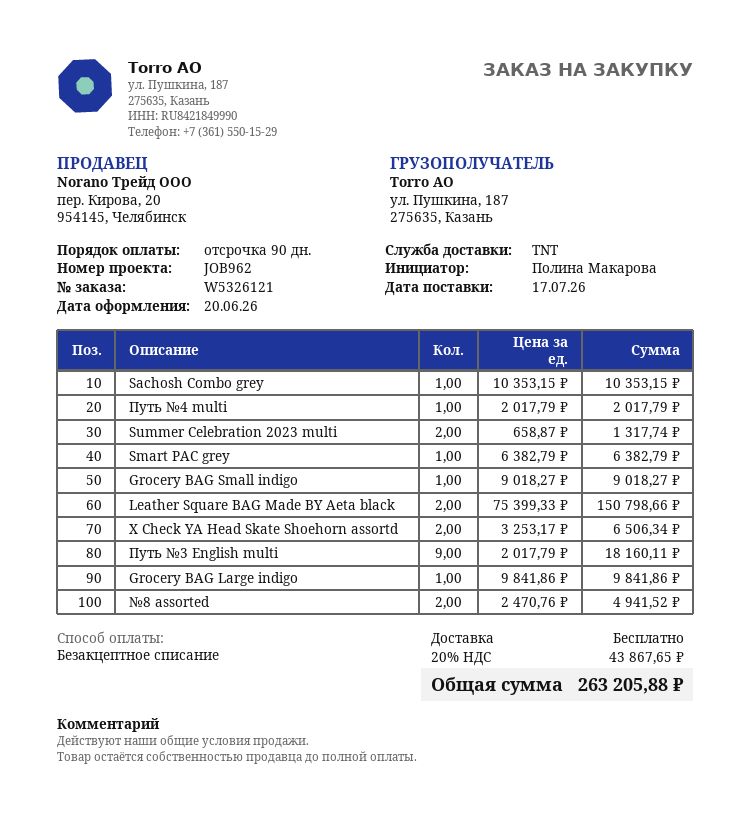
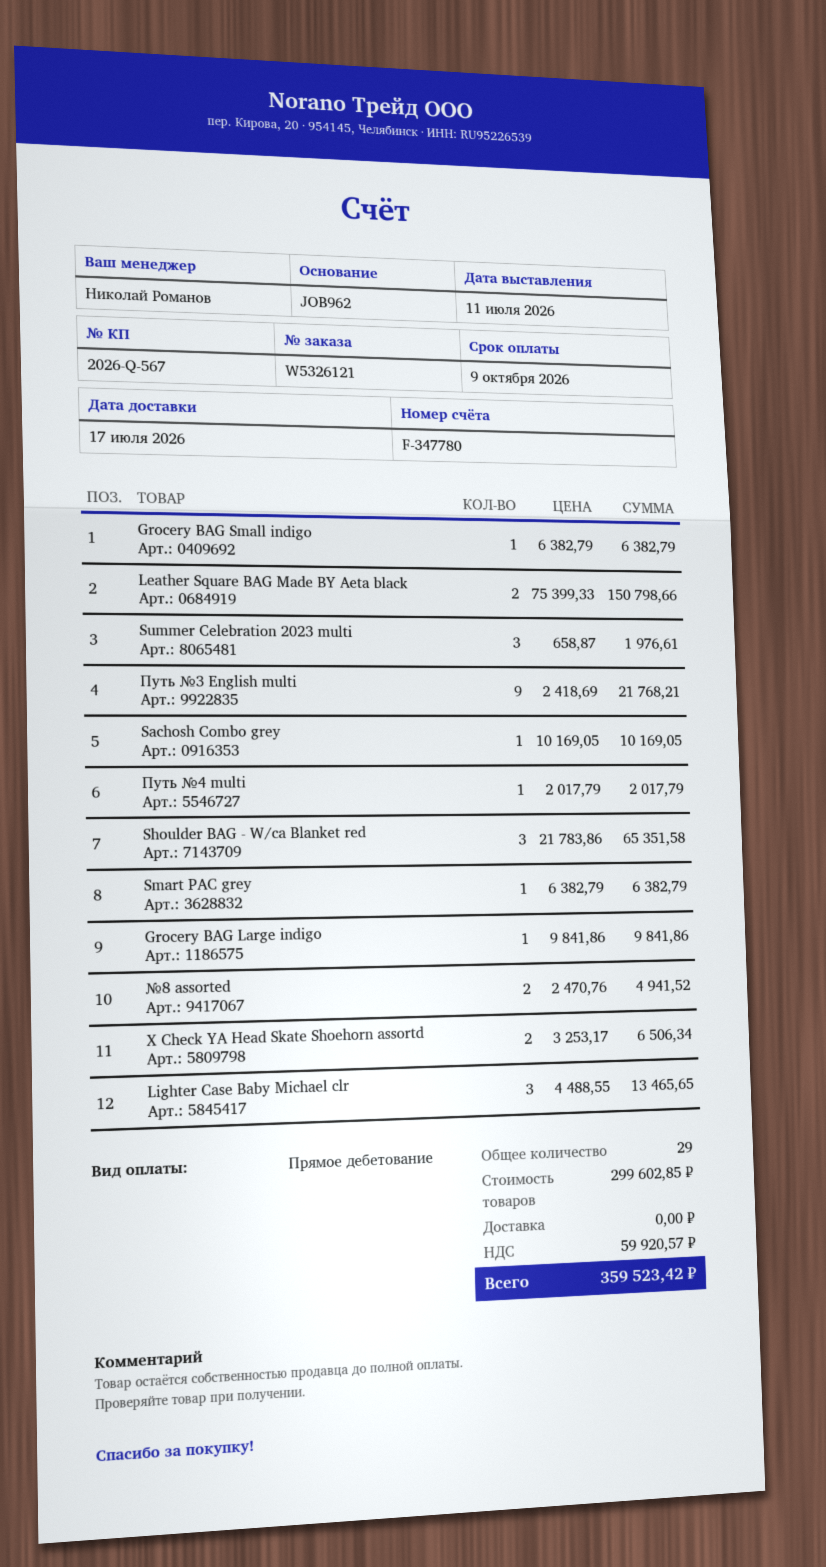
Sachosh Combo grey: 1 x 10353.15 = 10353.15 -> 1 x 10169.05 = 10169.05
Summer Celebration 2023 multi: 2 x 658.87 = 1317.74 -> 3 x 658.87 = 1976.61
Grocery BAG Small indigo: 1 x 9018.27 = 9018.27 -> 1 x 6382.79 = 6382.79
Путь №3 English multi: 9 x 2017.79 = 18160.11 -> 9 x 2418.69 = 21768.21
Shoulder BAG - W/ca Blanket red: none -> 3 x 21783.86 = 65351.58
Lighter Case Baby Michael clr: none -> 3 x 4488.55 = 13465.65
tax: 43867.65 -> 59920.57
total: 263205.88 -> 359523.42

